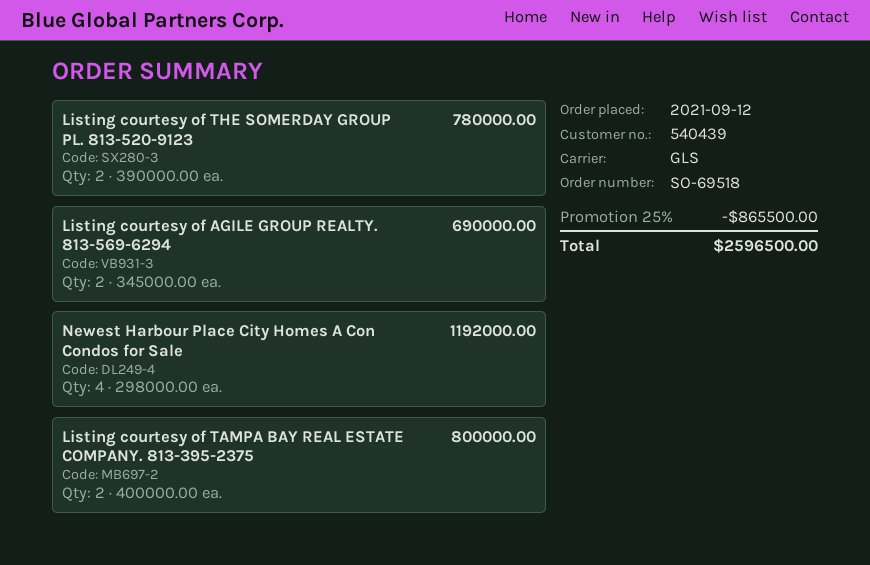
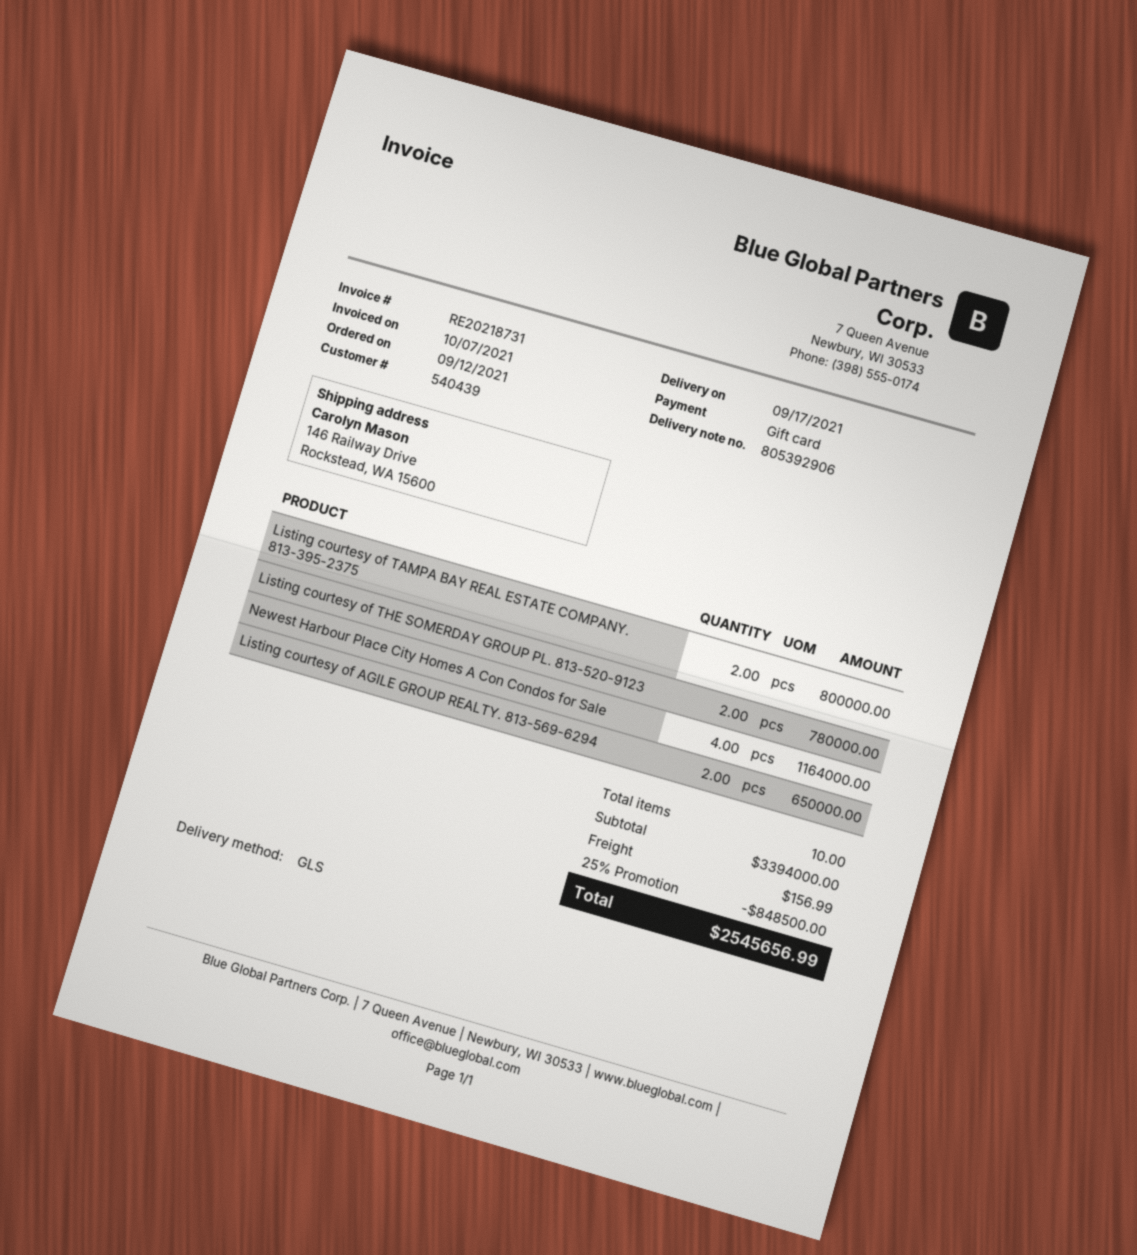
Listing courtesy of AGILE GROUP REALTY. 813-569-6294: 2 for 690000.00 -> 2 for 650000.00
Newest Harbour Place City Homes A Con Condos for Sale: 4 for 1192000.00 -> 4 for 1164000.00
discount: 25% = 865500.00 -> 25% = 848500.00
shipping: none -> 156.99
total: 2596500.00 -> 2545656.99

